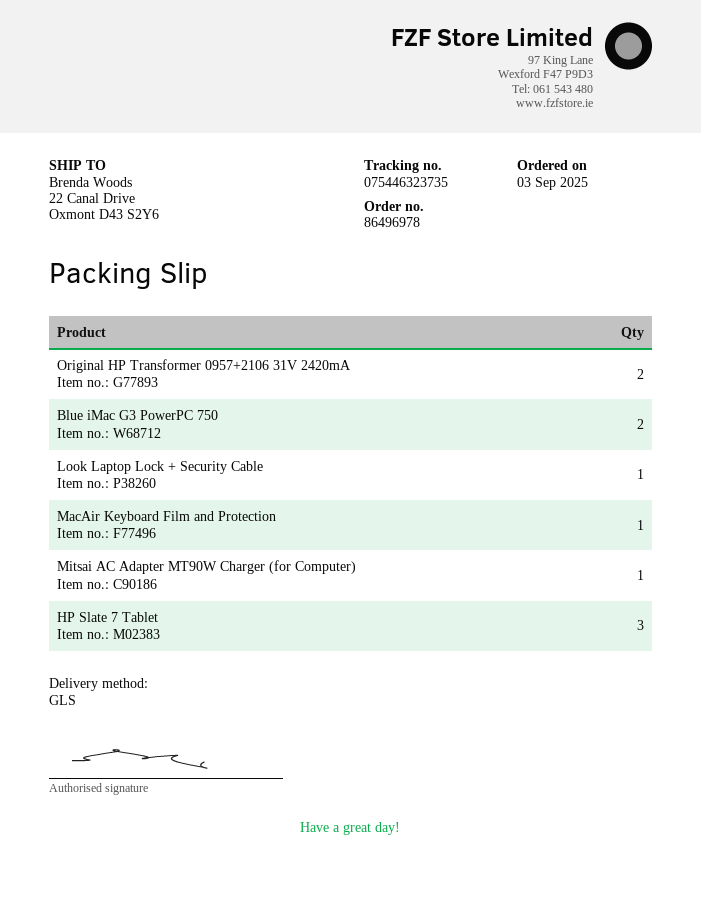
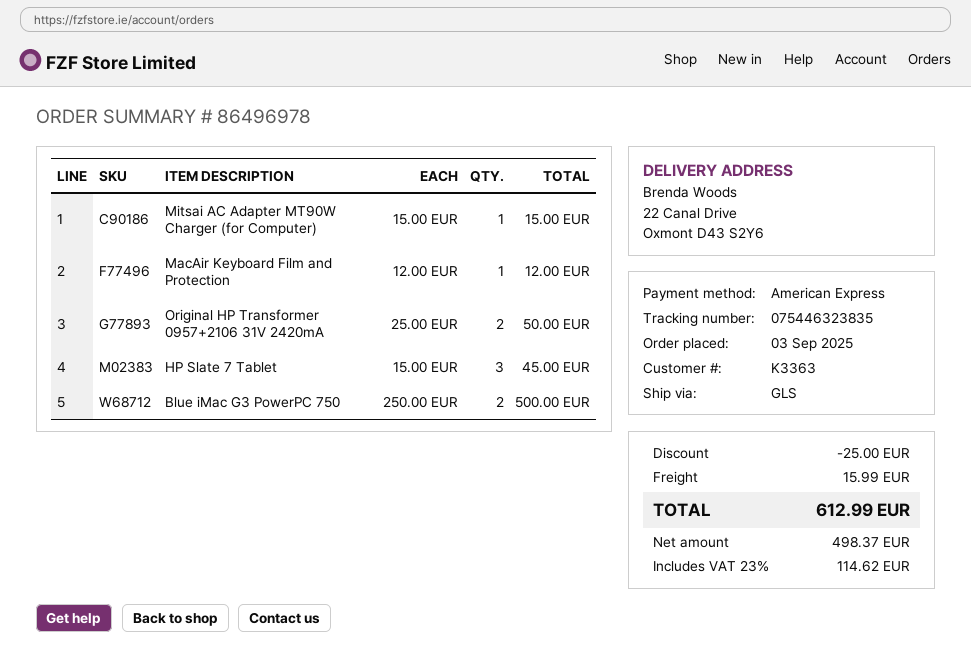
tracking number: 075446323735 -> 075446323835
Look Laptop Lock + Security Cable: 1 -> none

